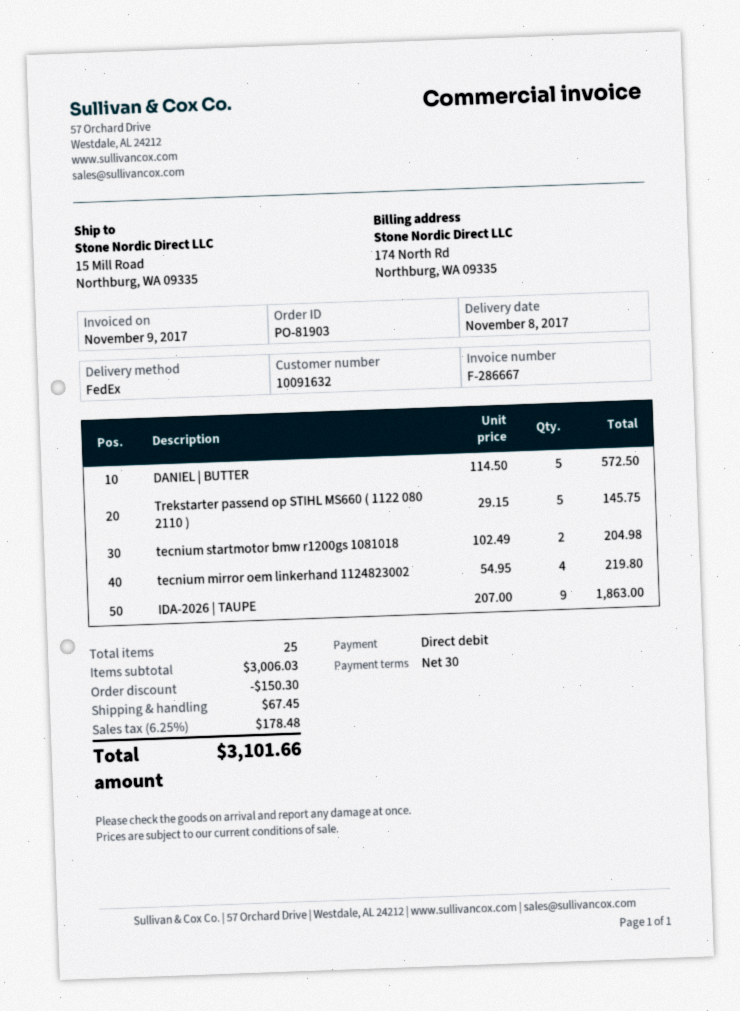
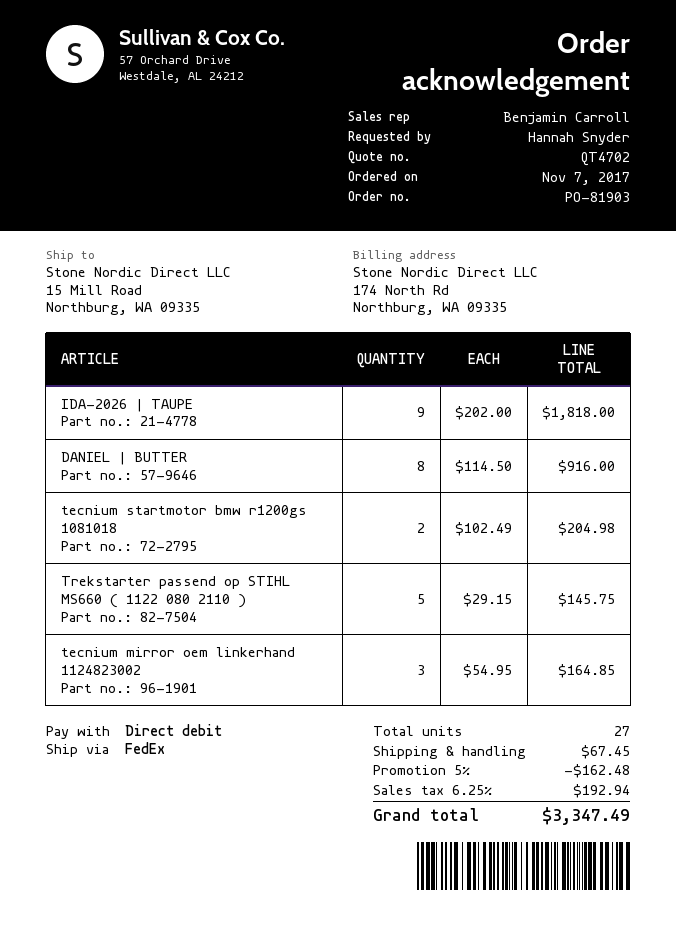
DANIEL | BUTTER: 5 x 114.50 = 572.50 -> 8 x 114.50 = 916.00
tecnium mirror oem linkerhand 1124823002: 4 x 54.95 = 219.80 -> 3 x 54.95 = 164.85
IDA-2026 | TAUPE: 9 x 207.00 = 1863.00 -> 9 x 202.00 = 1818.00
total quantity: 25 -> 27
discount: 150.30 -> 162.48
tax: 6.25% = 178.48 -> 6.25% = 192.94
total: 3101.66 -> 3347.49

